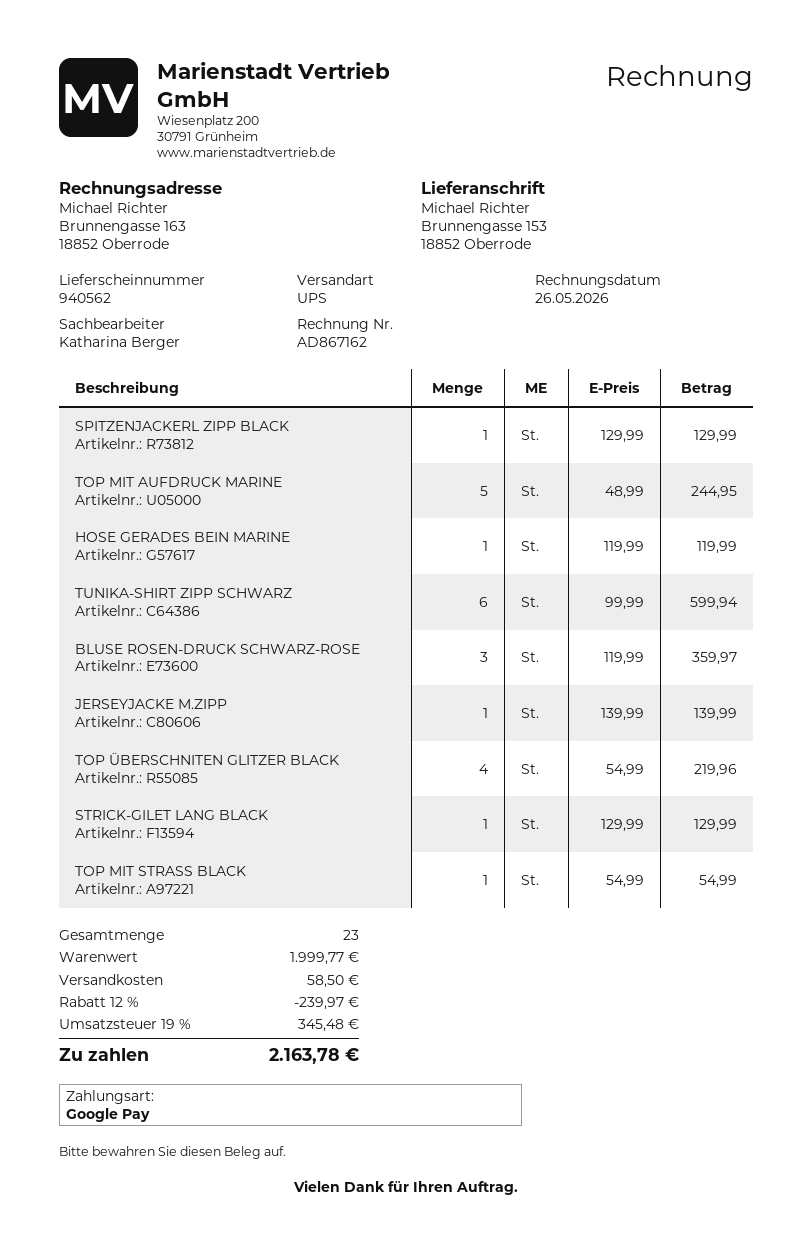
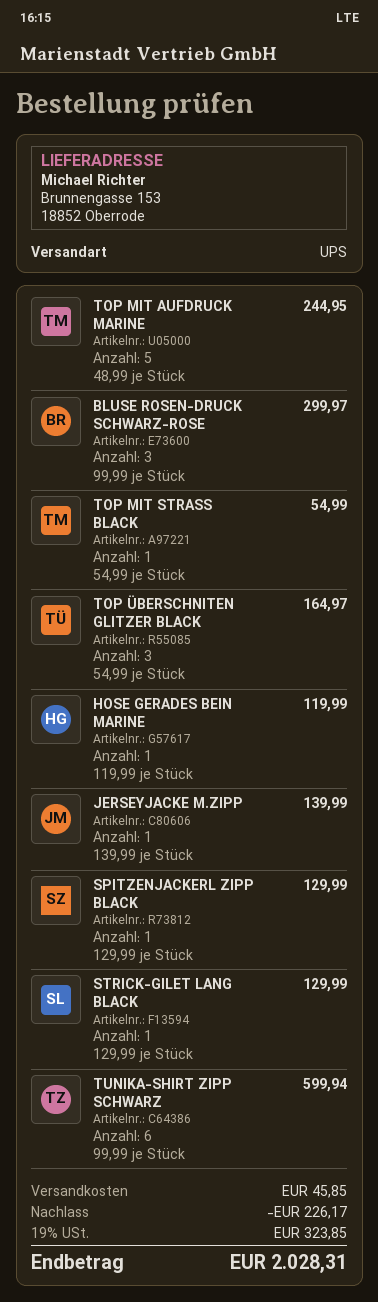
BLUSE ROSEN-DRUCK SCHWARZ-ROSE: 3 x 119.99 = 359.97 -> 3 x 99.99 = 299.97
TOP ÜBERSCHNITEN GLITZER BLACK: 4 x 54.99 = 219.96 -> 3 x 54.99 = 164.97
discount: 239.97 -> 226.17
shipping: 58.50 -> 45.85
tax: 19% = 345.48 -> 19% = 323.85
total: 2163.78 -> 2028.31

